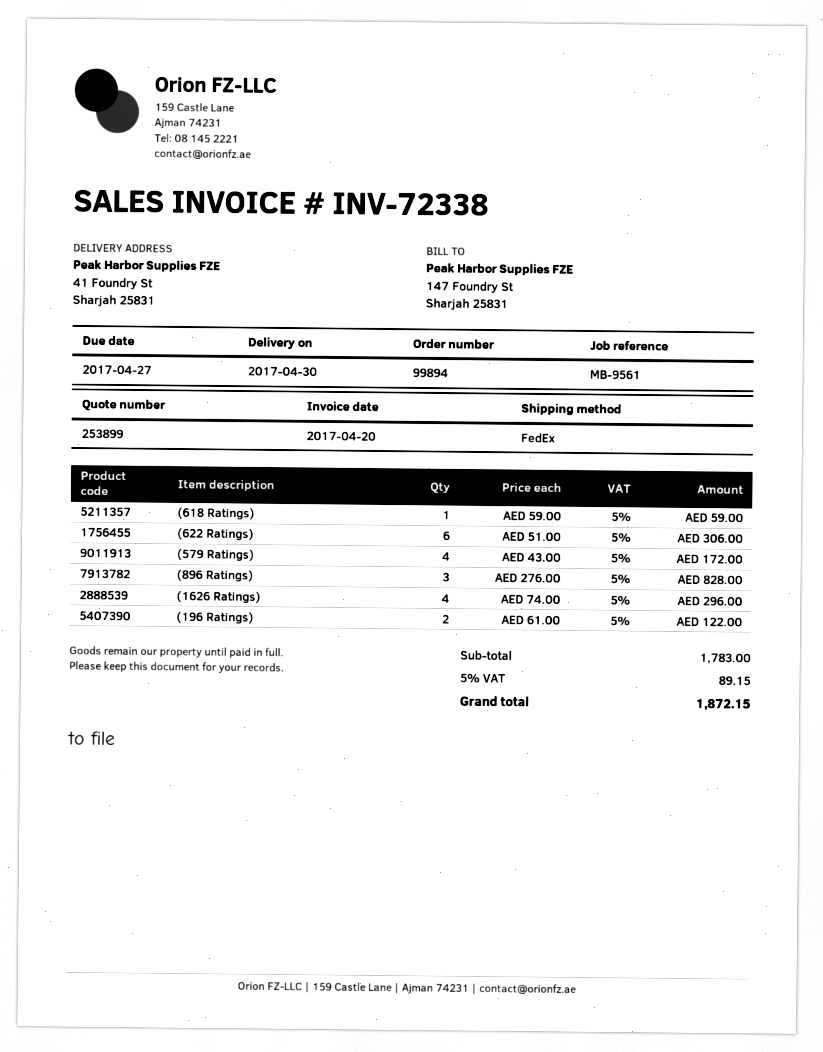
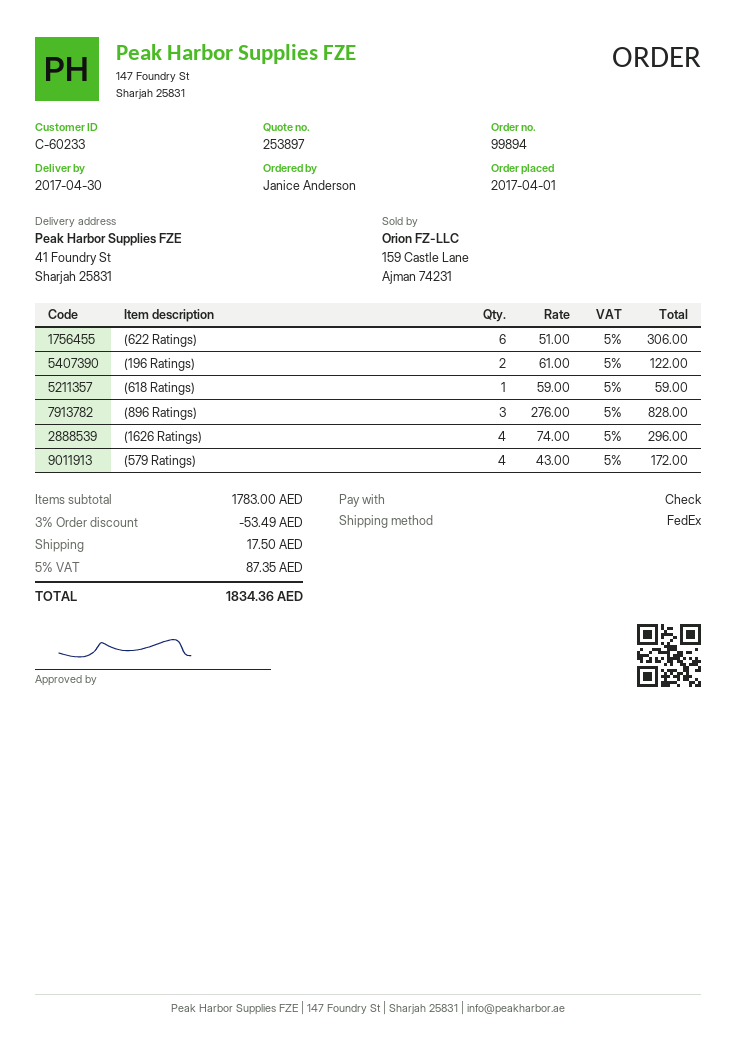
quote number: 253899 -> 253897
discount: none -> 3% = 53.49
shipping: none -> 17.50
tax: 5% = 89.15 -> 5% = 87.35
total: 1872.15 -> 1834.36

